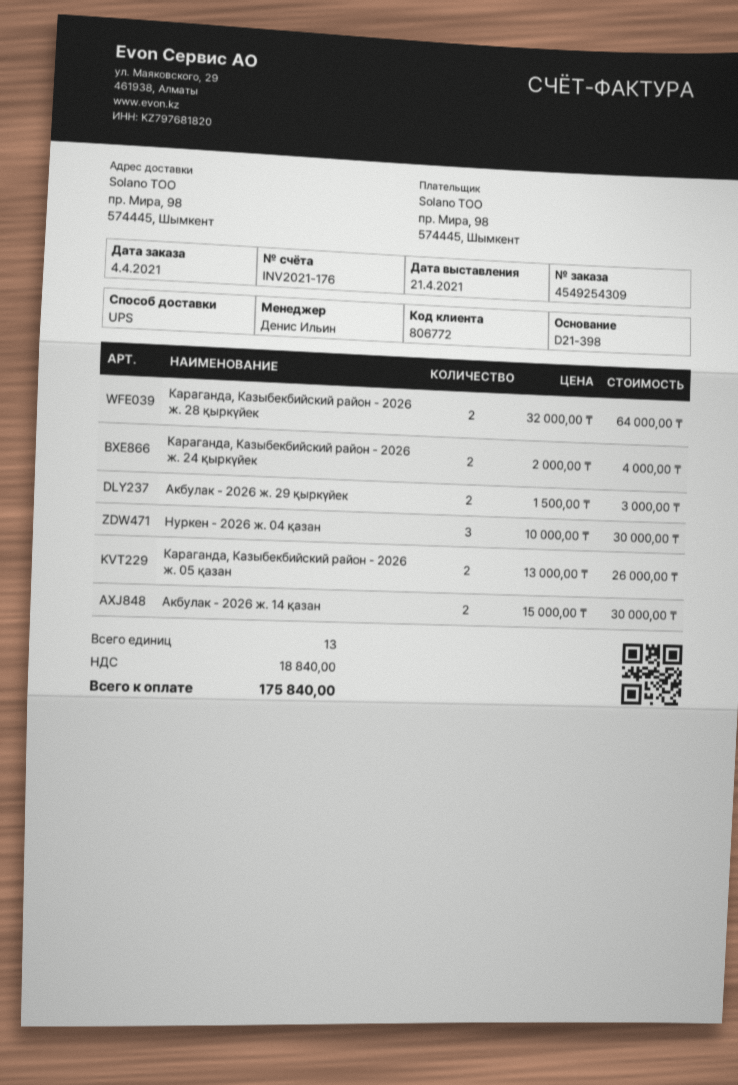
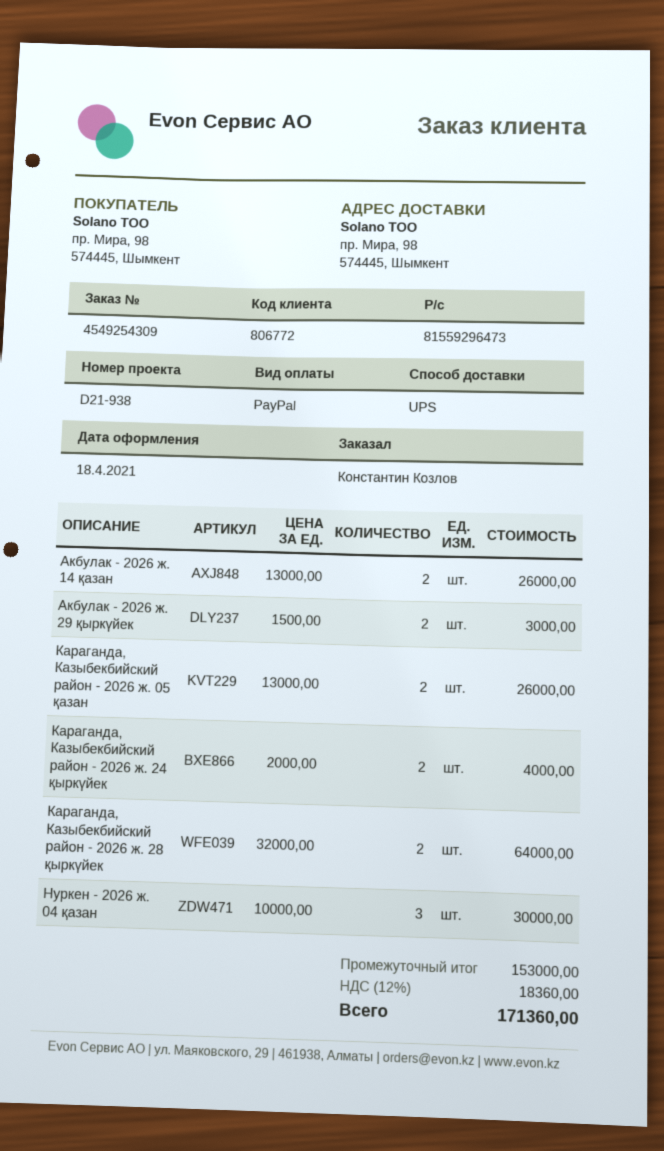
order date: 2021-04-04 -> 2021-04-18
reference: D21-398 -> D21-938
Акбулак - 2026 ж. 14 қазан: 2 x 15000.00 = 30000.00 -> 2 x 13000.00 = 26000.00
tax: 18840.00 -> 18360.00
total: 175840.00 -> 171360.00

